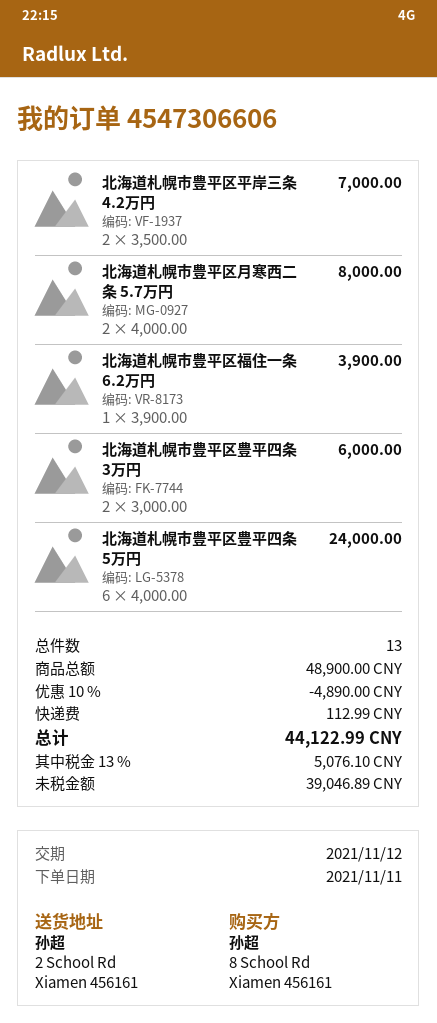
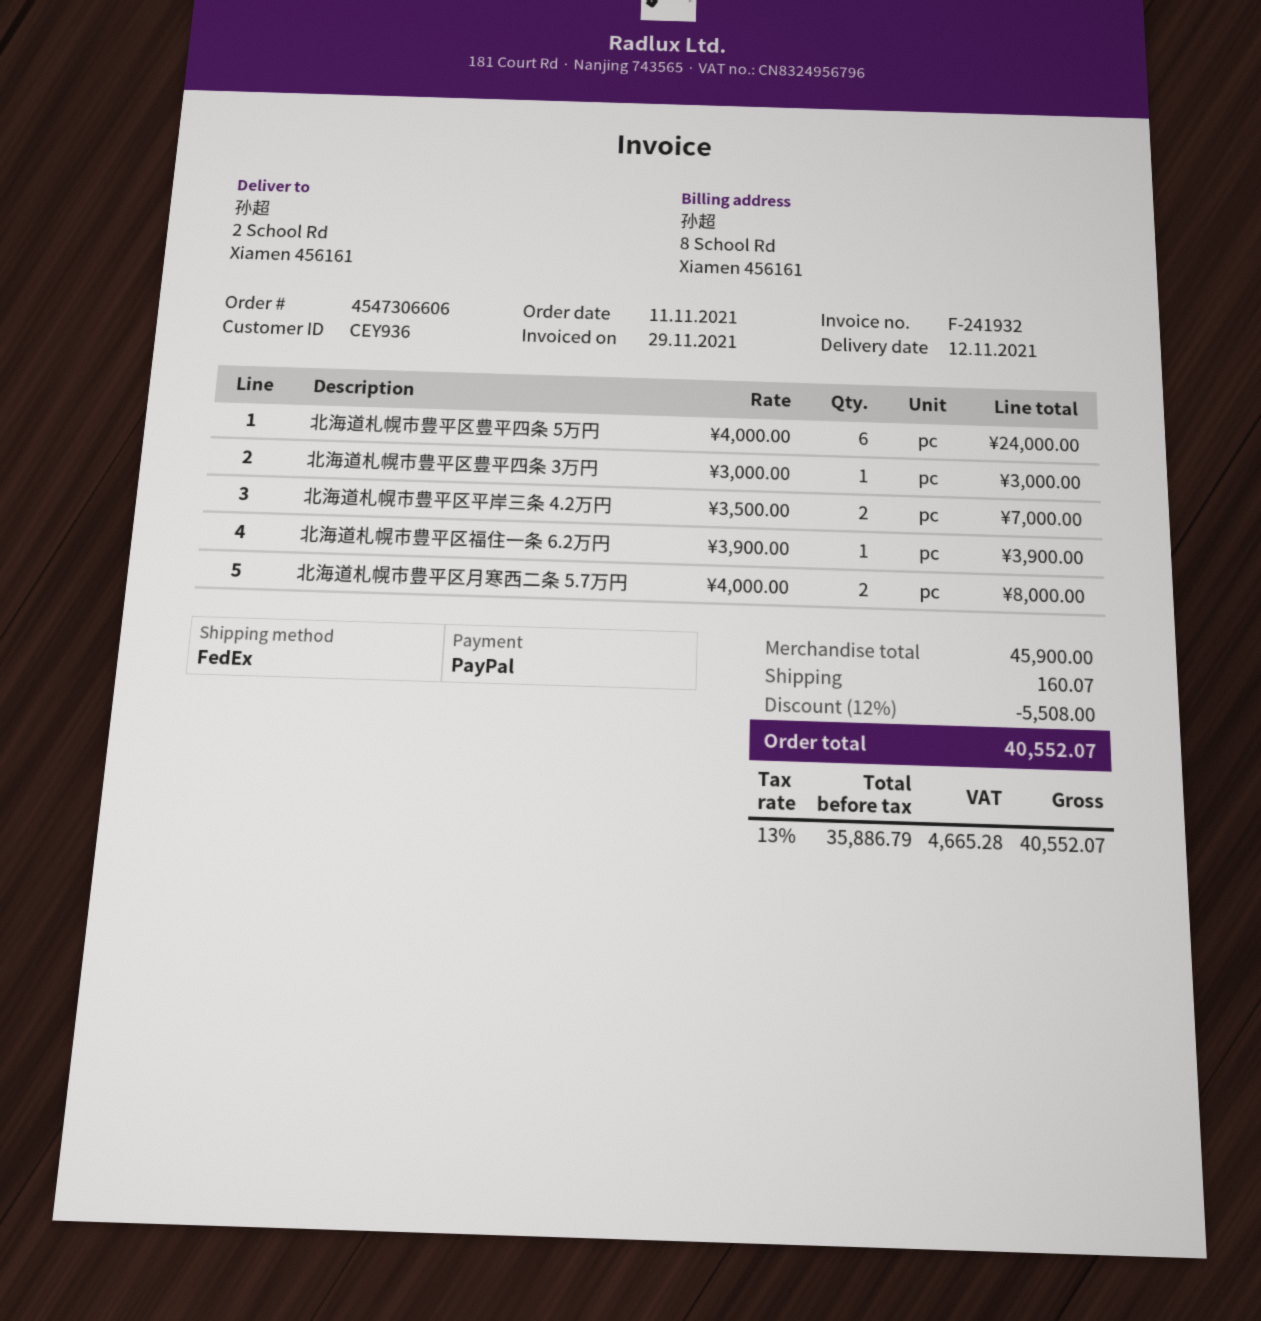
北海道札幌市豊平区豊平四条 3万円: 2 x 3000.00 = 6000.00 -> 1 x 3000.00 = 3000.00
subtotal: 48900.00 -> 45900.00
discount: 10% = 4890.00 -> 12% = 5508.00
shipping: 112.99 -> 160.07
net: 39046.89 -> 35886.79
tax: 13% = 5076.10 -> 13% = 4665.28
total: 44122.99 -> 40552.07

